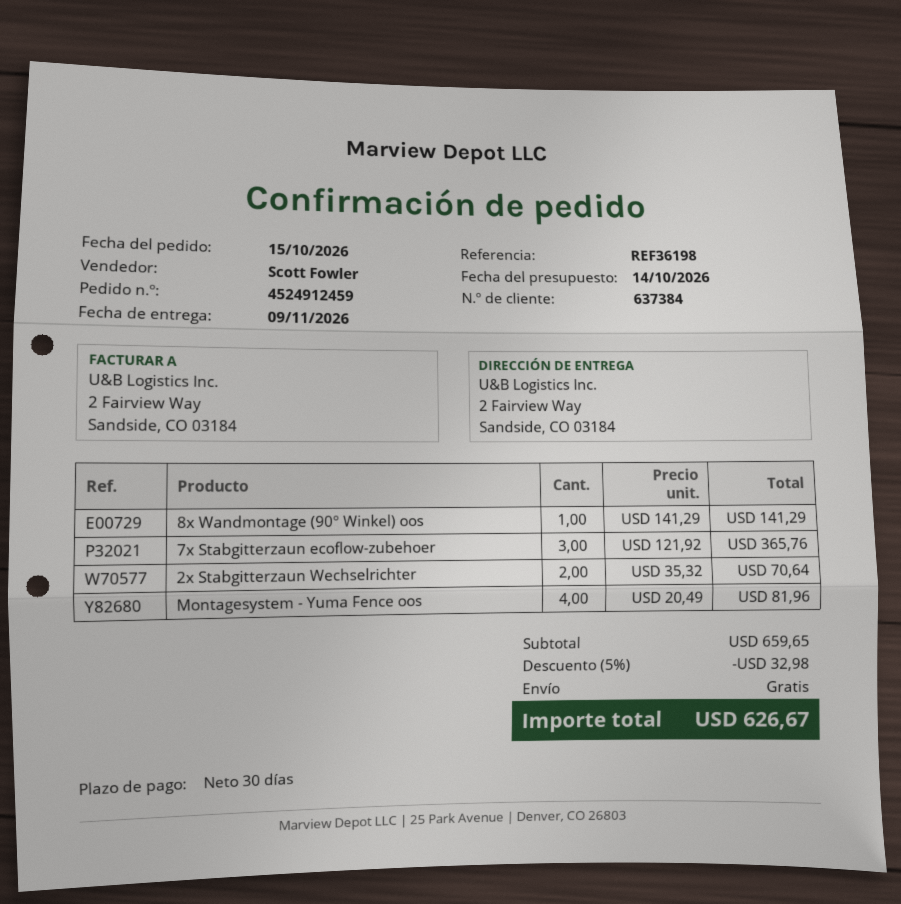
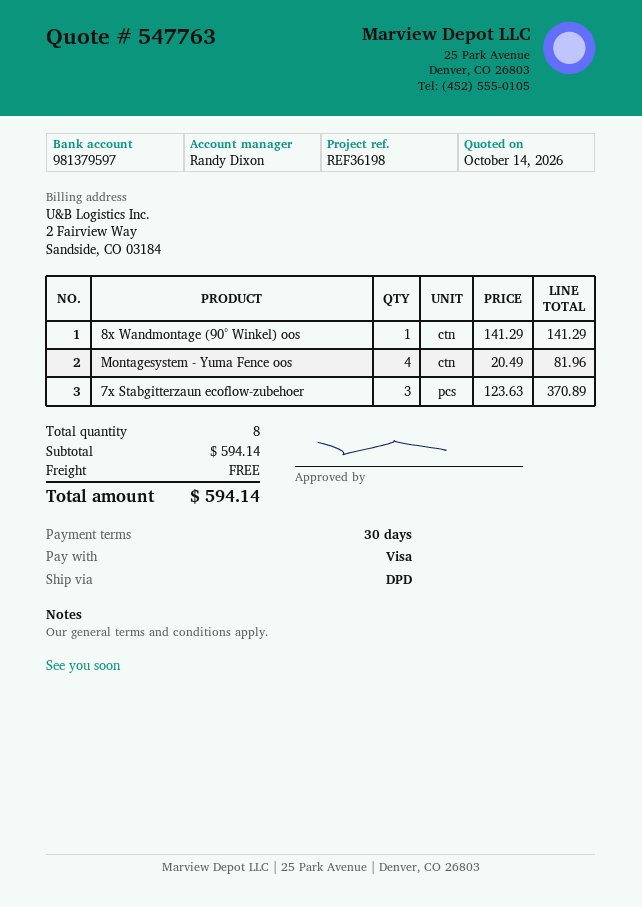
sales rep: Scott Fowler -> Randy Dixon
7x Stabgitterzaun ecoflow-zubehoer: 3 x 121.92 = 365.76 -> 3 x 123.63 = 370.89
2x Stabgitterzaun Wechselrichter: 2 x 35.32 = 70.64 -> none
subtotal: 659.65 -> 594.14
discount: 5% = 32.98 -> none
total: 626.67 -> 594.14

